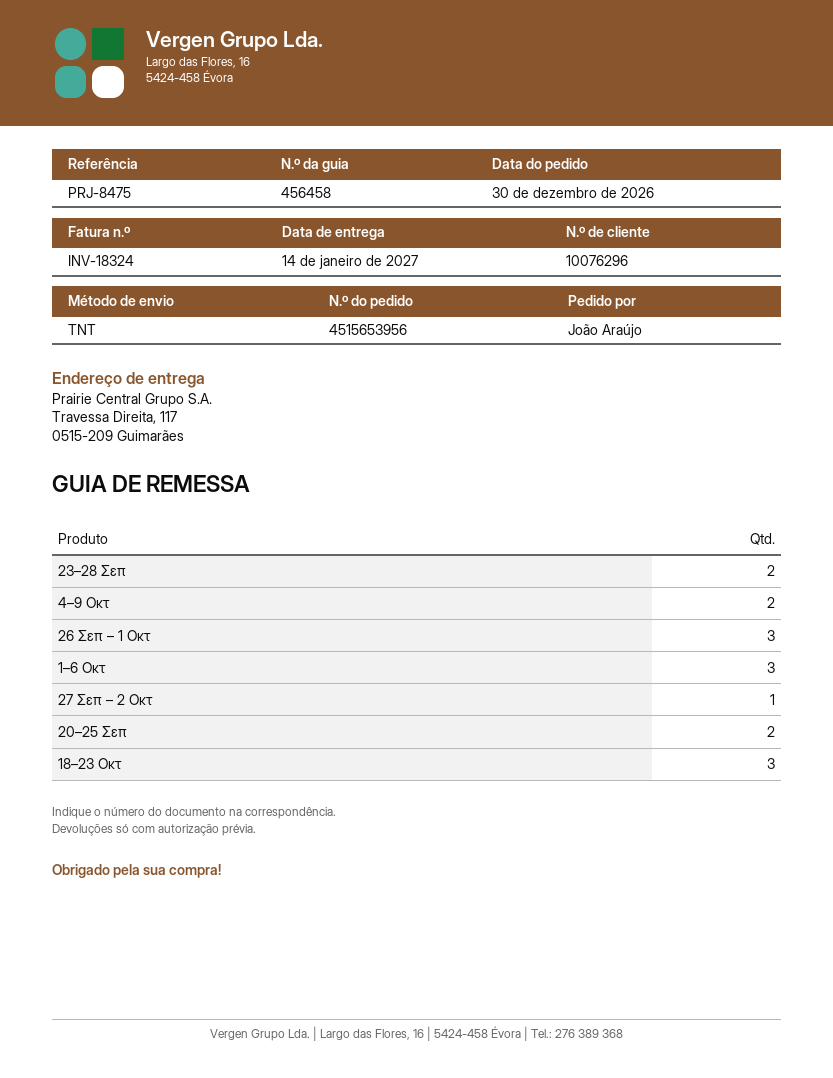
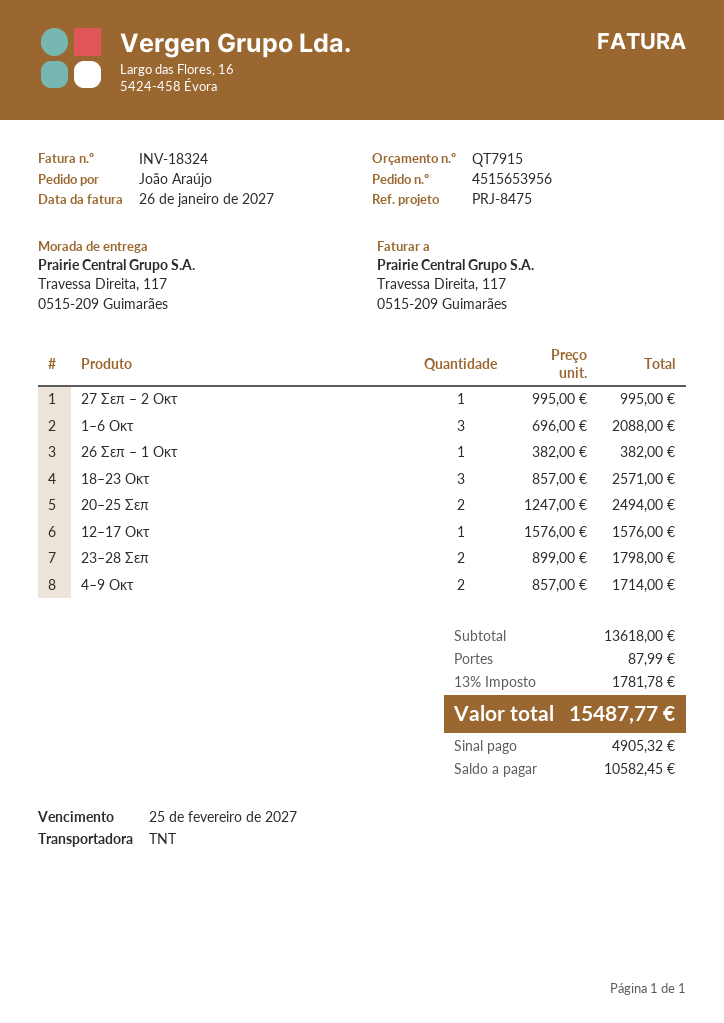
26 Σεπ – 1 Οκτ: 3 -> 1
12–17 Οκτ: none -> 1

